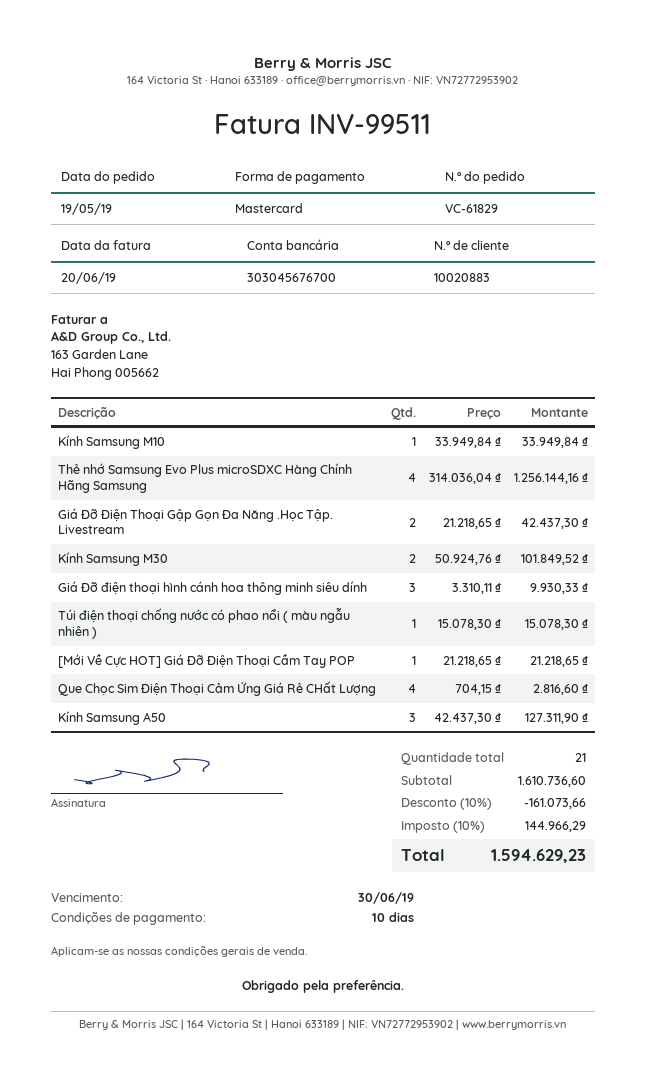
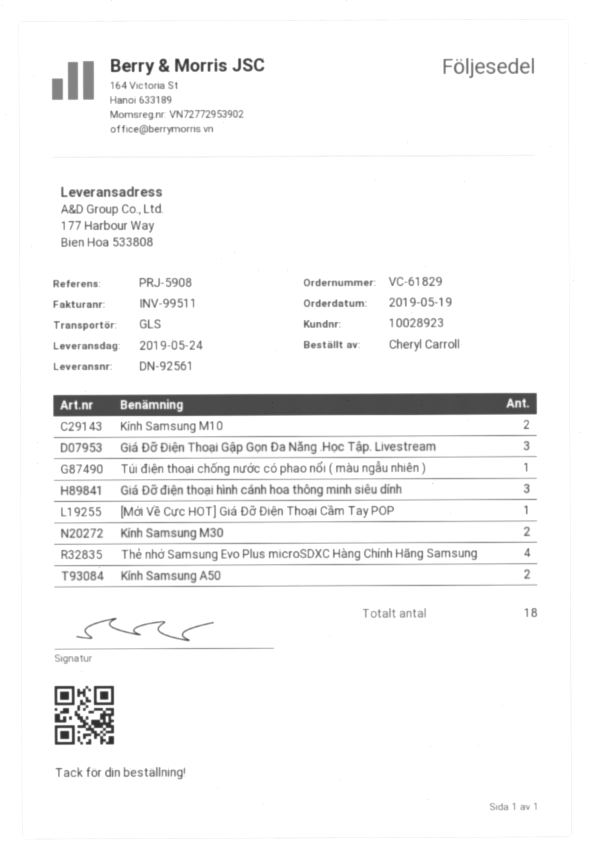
customer number: 10020883 -> 10028923
Kính Samsung M10: 1 -> 2
Giá Đỡ Điện Thoại Gập Gọn Đa Năng .Học Tập. Livestream: 2 -> 3
Que Chọc Sim Điện Thoại Cảm Ứng Giá Rẻ CHất Lượng: 4 -> none
Kính Samsung A50: 3 -> 2
total quantity: 21 -> 18

